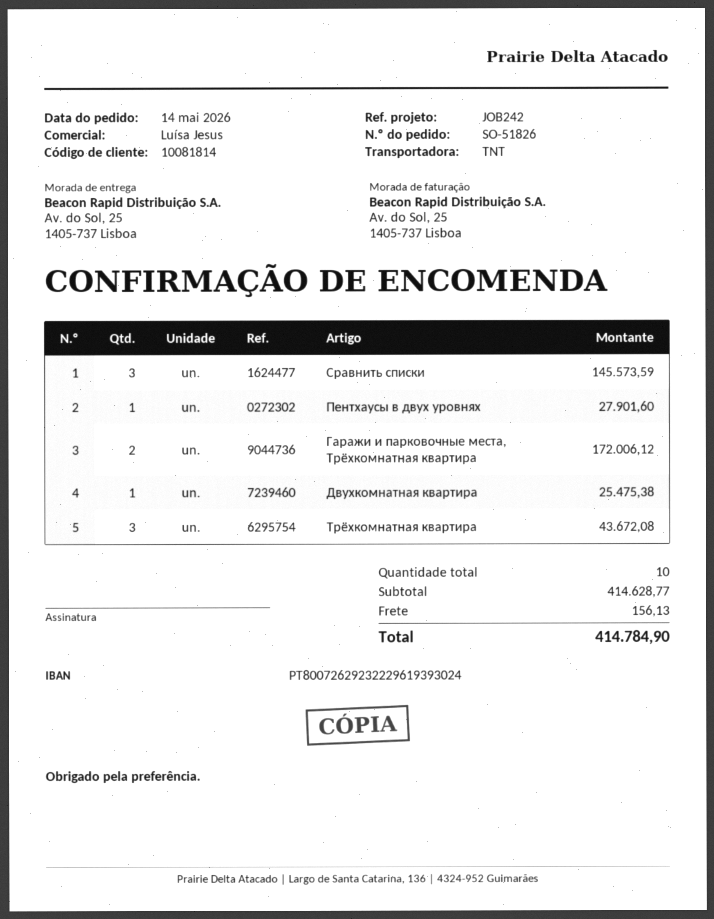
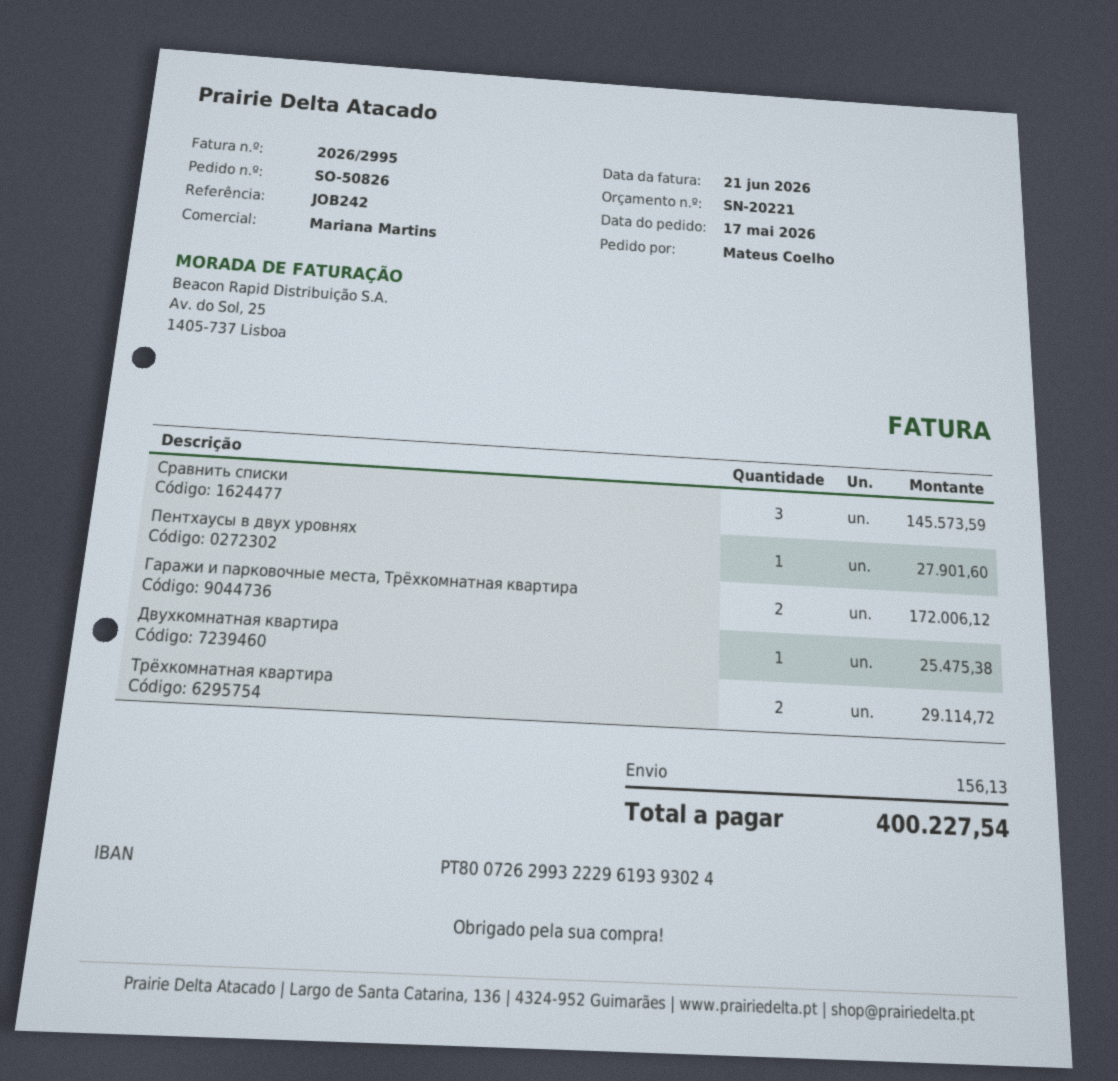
order number: SO-51826 -> SO-50826
order date: 2026-05-14 -> 2026-05-17
sales rep: Luísa Jesus -> Mariana Martins
bank account: PT80072629232229619393024 -> PT80072629932229619393024
Трёхкомнатная квартира: 3 for 43672.08 -> 2 for 29114.72
total: 414784.90 -> 400227.54

